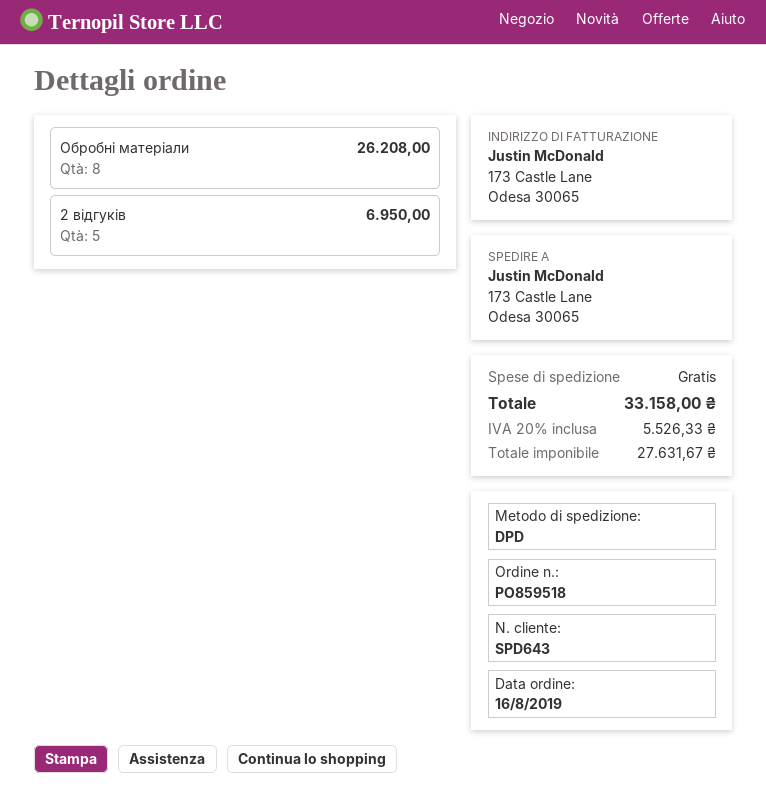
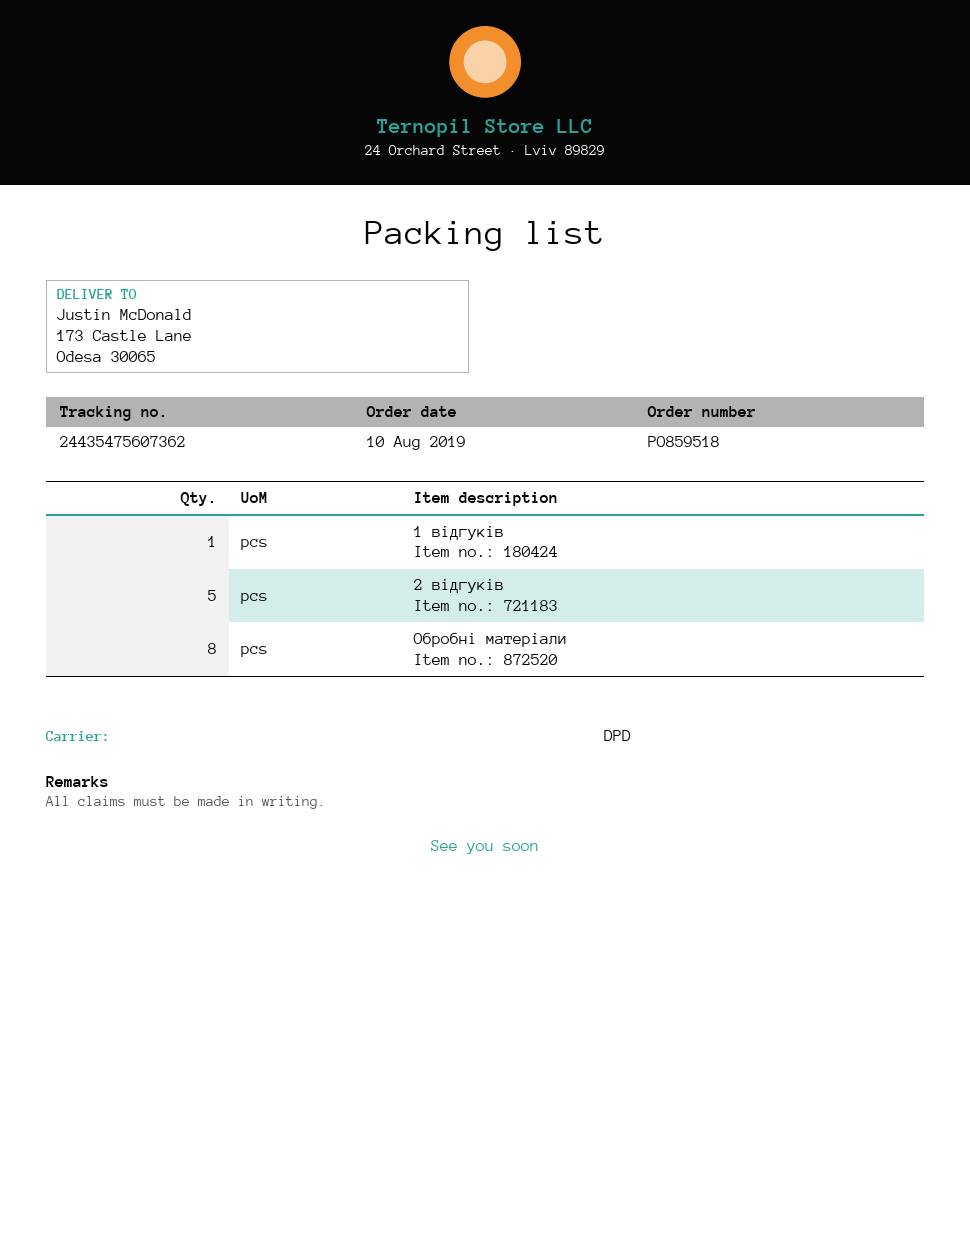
order date: 2019-08-16 -> 2019-08-10
1 відгуків: none -> 1

